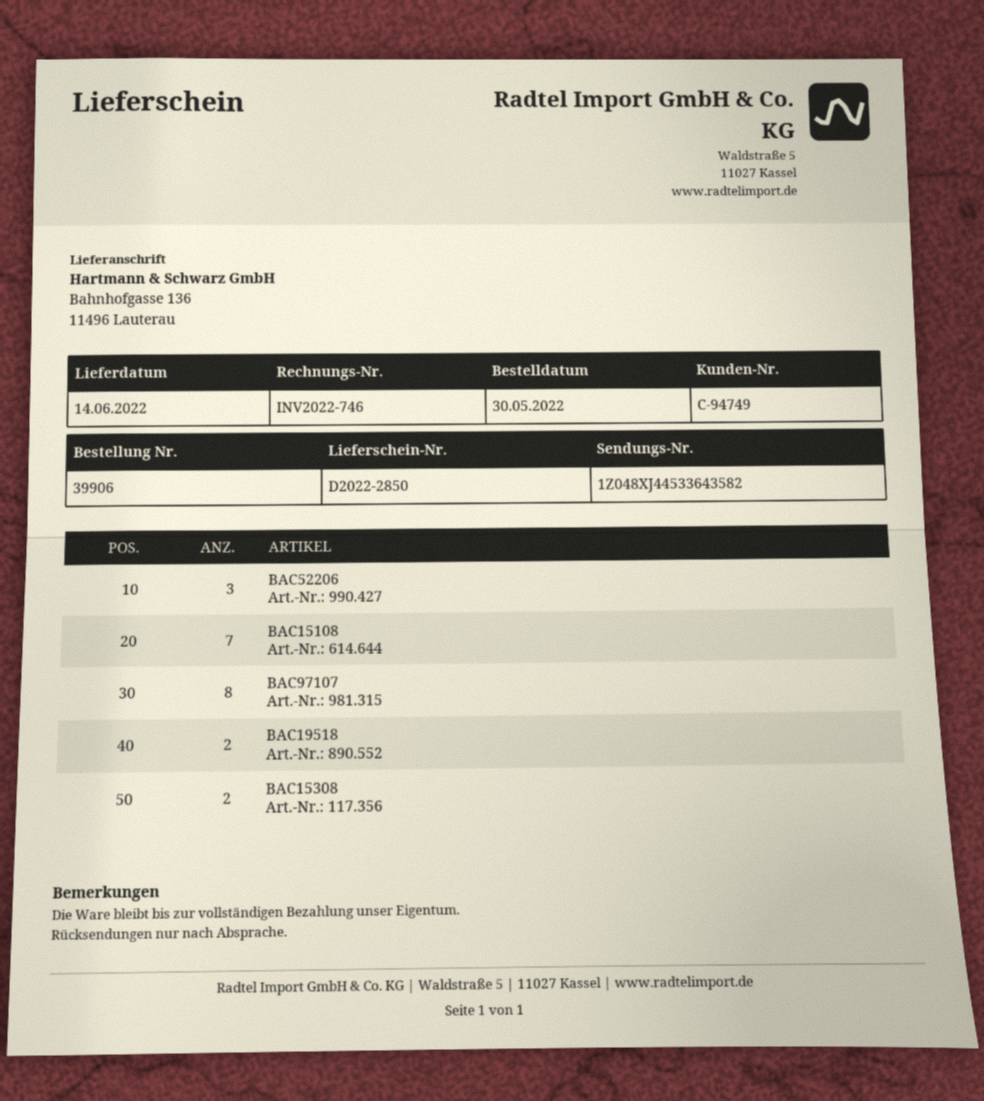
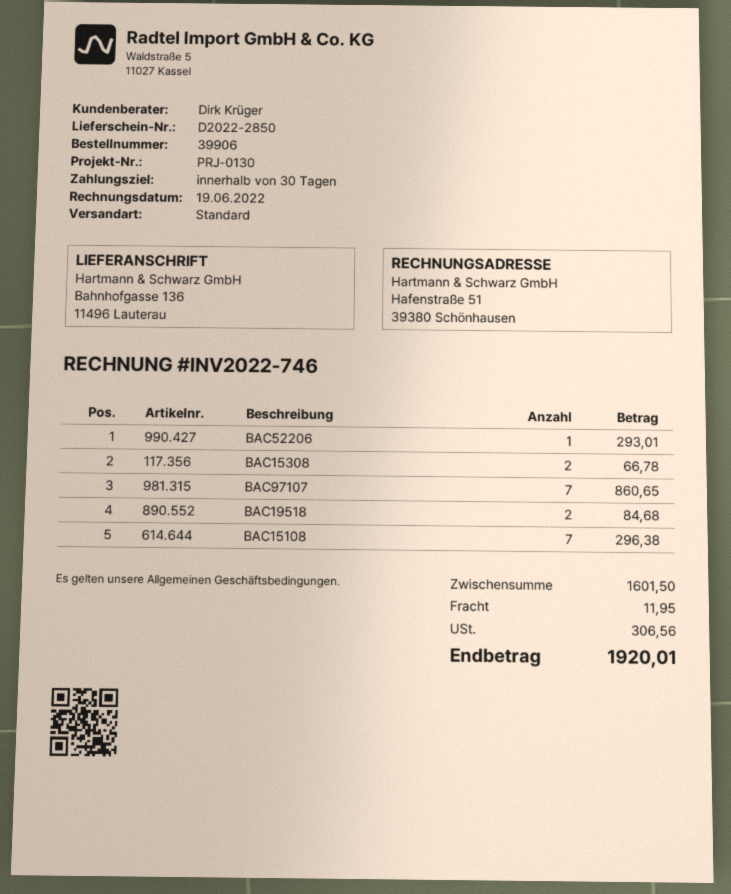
BAC52206: 3 -> 1
BAC97107: 8 -> 7

